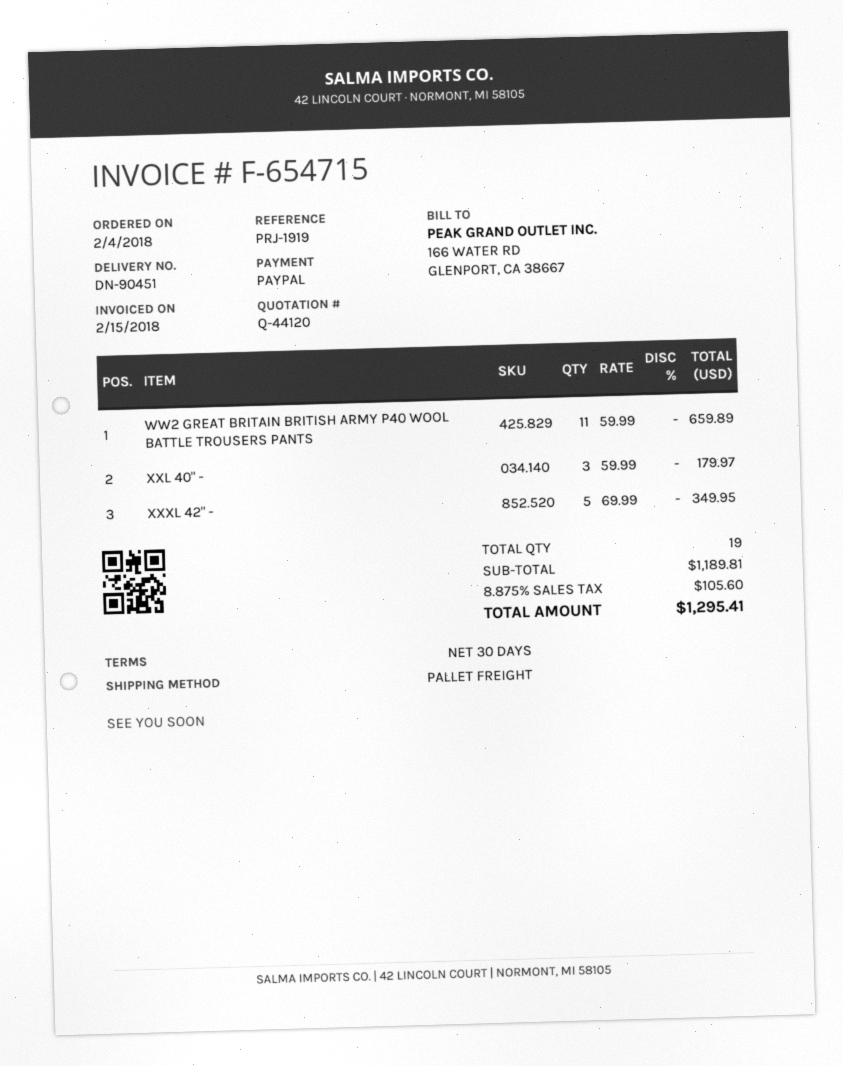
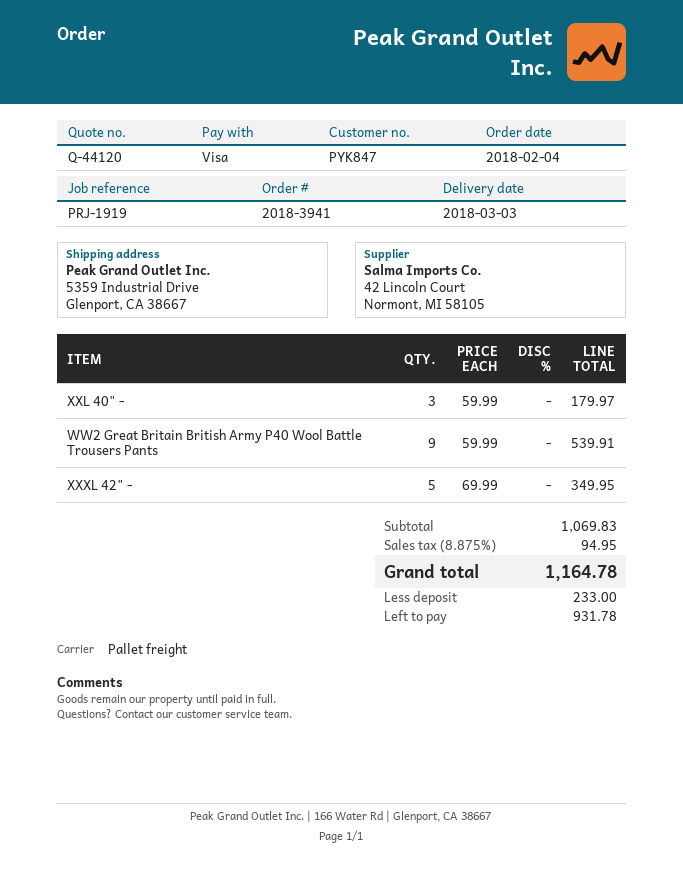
payment method: PayPal -> Visa
WW2 GREAT BRITAIN BRITISH ARMY P40 WOOL BATTLE TROUSERS PANTS: 11 x 59.99 = 659.89 -> 9 x 59.99 = 539.91
subtotal: 1189.81 -> 1069.83
tax: 8.875% = 105.60 -> 8.875% = 94.95
total: 1295.41 -> 1164.78

